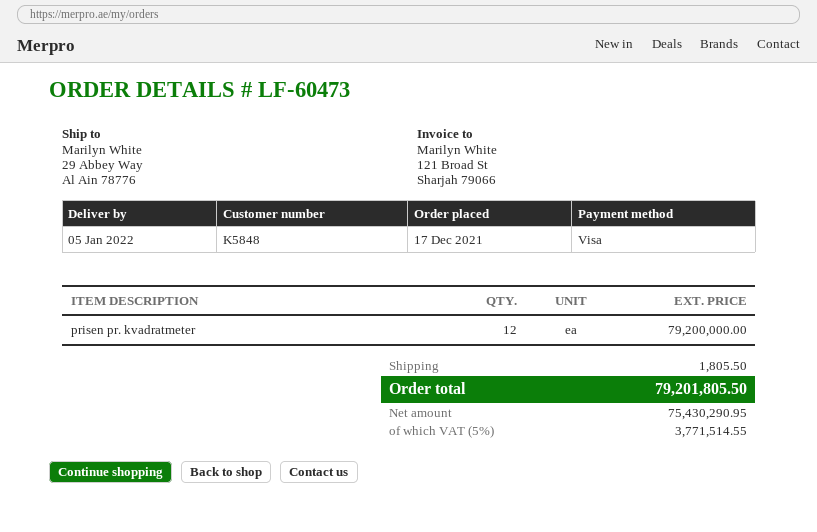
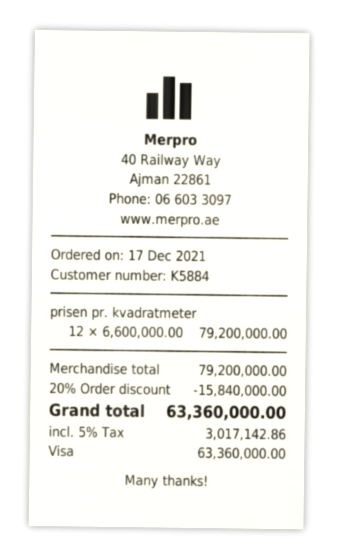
customer number: K5848 -> K5884
discount: none -> 20% = 15840000.00
shipping: 1805.50 -> none
tax: 5% = 3771514.55 -> 5% = 3017142.86
total: 79201805.50 -> 63360000.00

